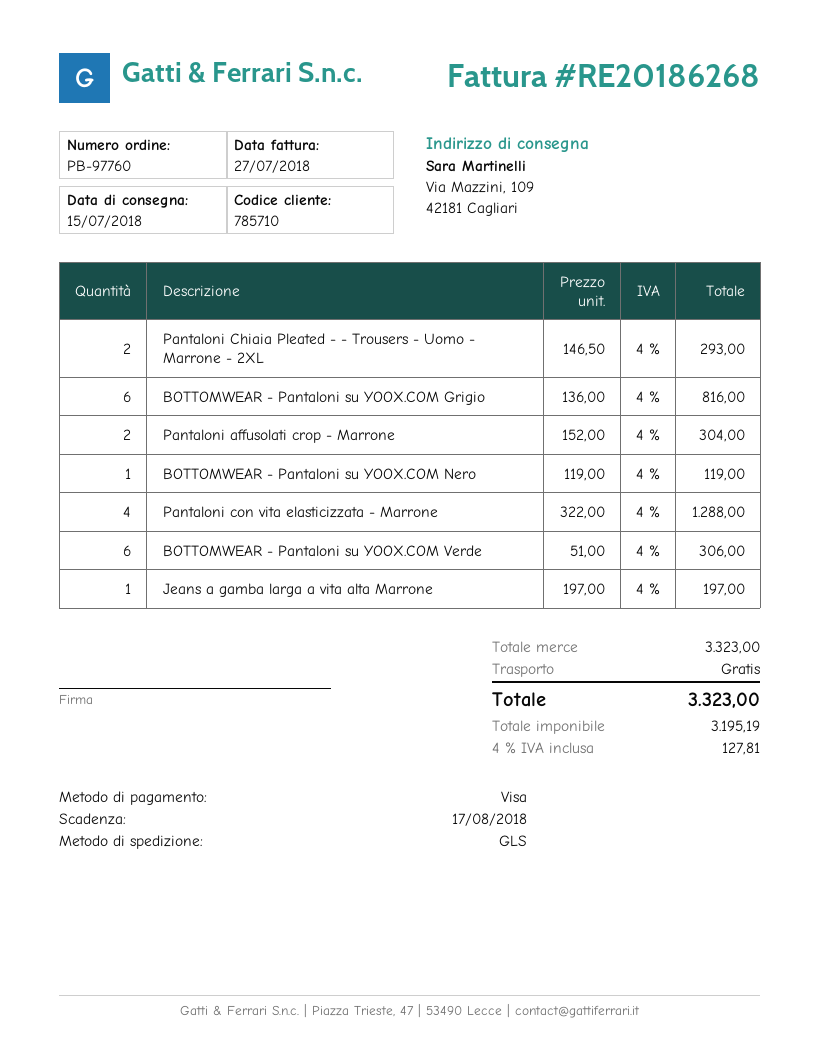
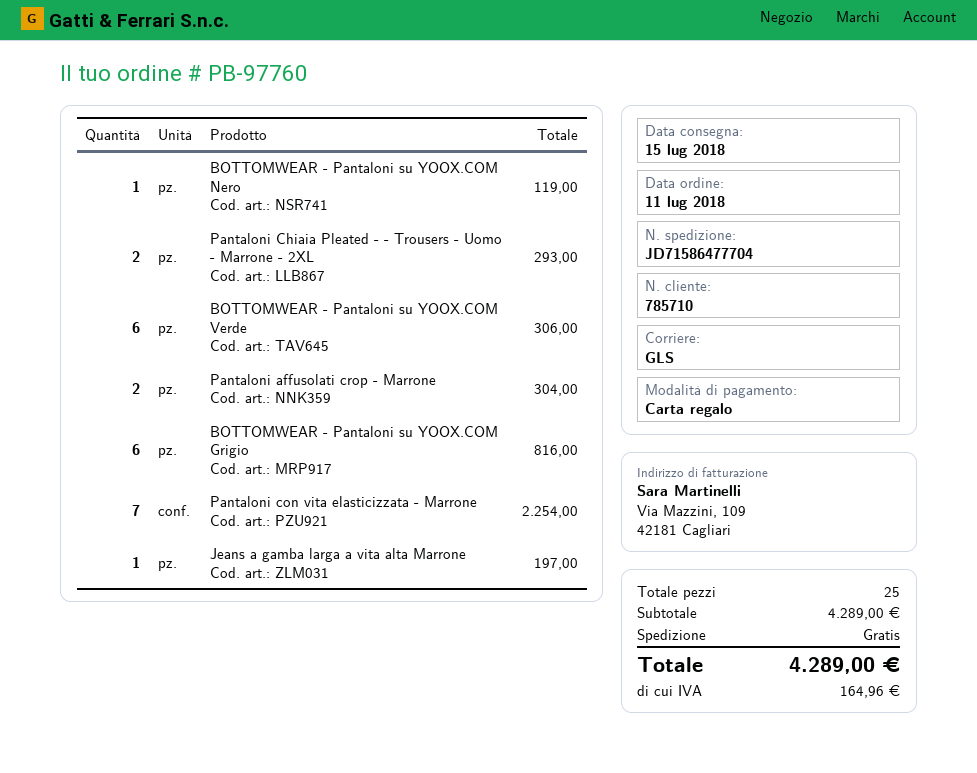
payment method: Visa -> gift card
Pantaloni con vita elasticizzata - Marrone: 4 for 1288.00 -> 7 for 2254.00
subtotal: 3323.00 -> 4289.00
tax: 127.81 -> 164.96
total: 3323.00 -> 4289.00

